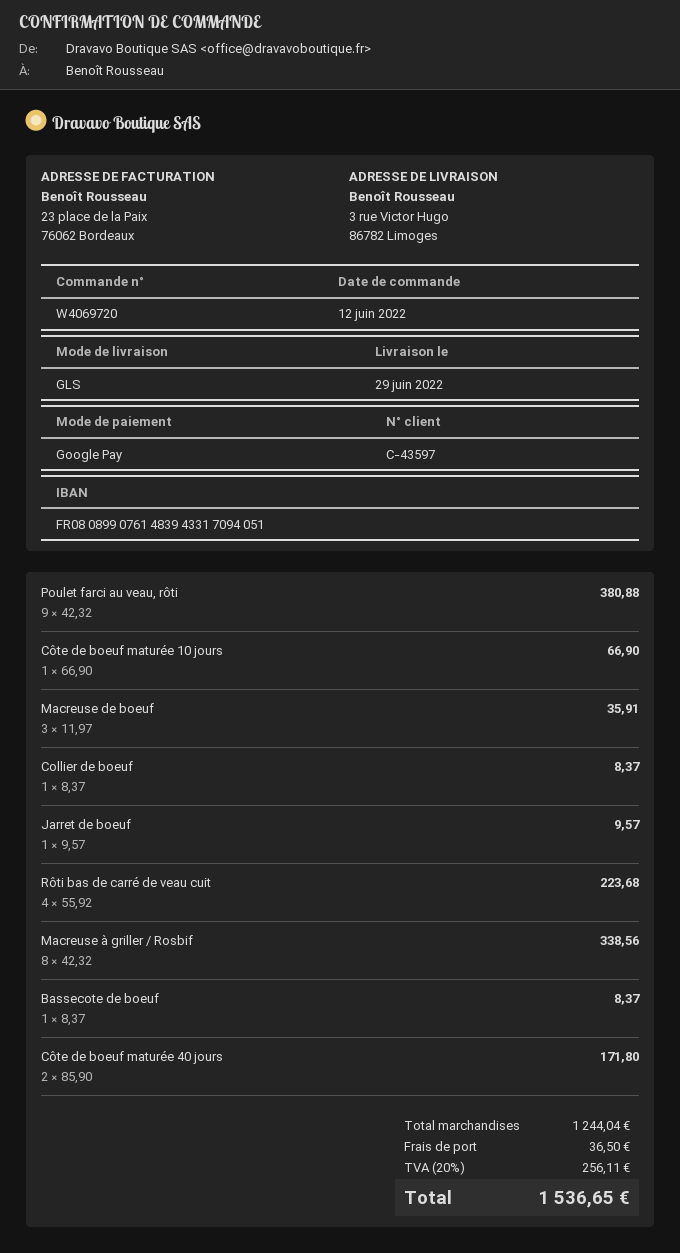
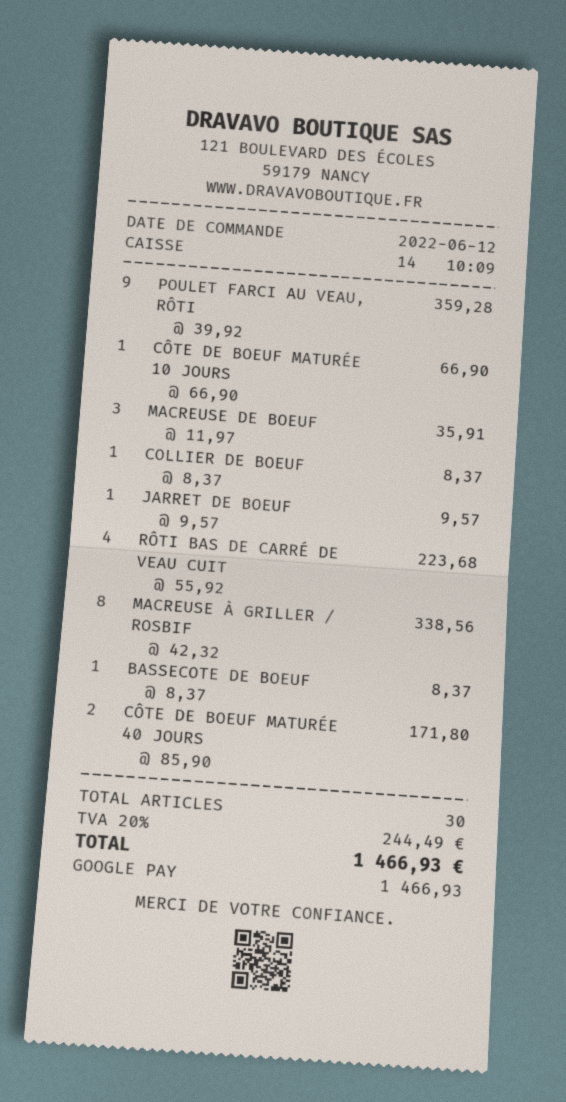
Poulet farci au veau, rôti: 9 x 42.32 = 380.88 -> 9 x 39.92 = 359.28
shipping: 36.50 -> none
tax: 20% = 256.11 -> 20% = 244.49
total: 1536.65 -> 1466.93

